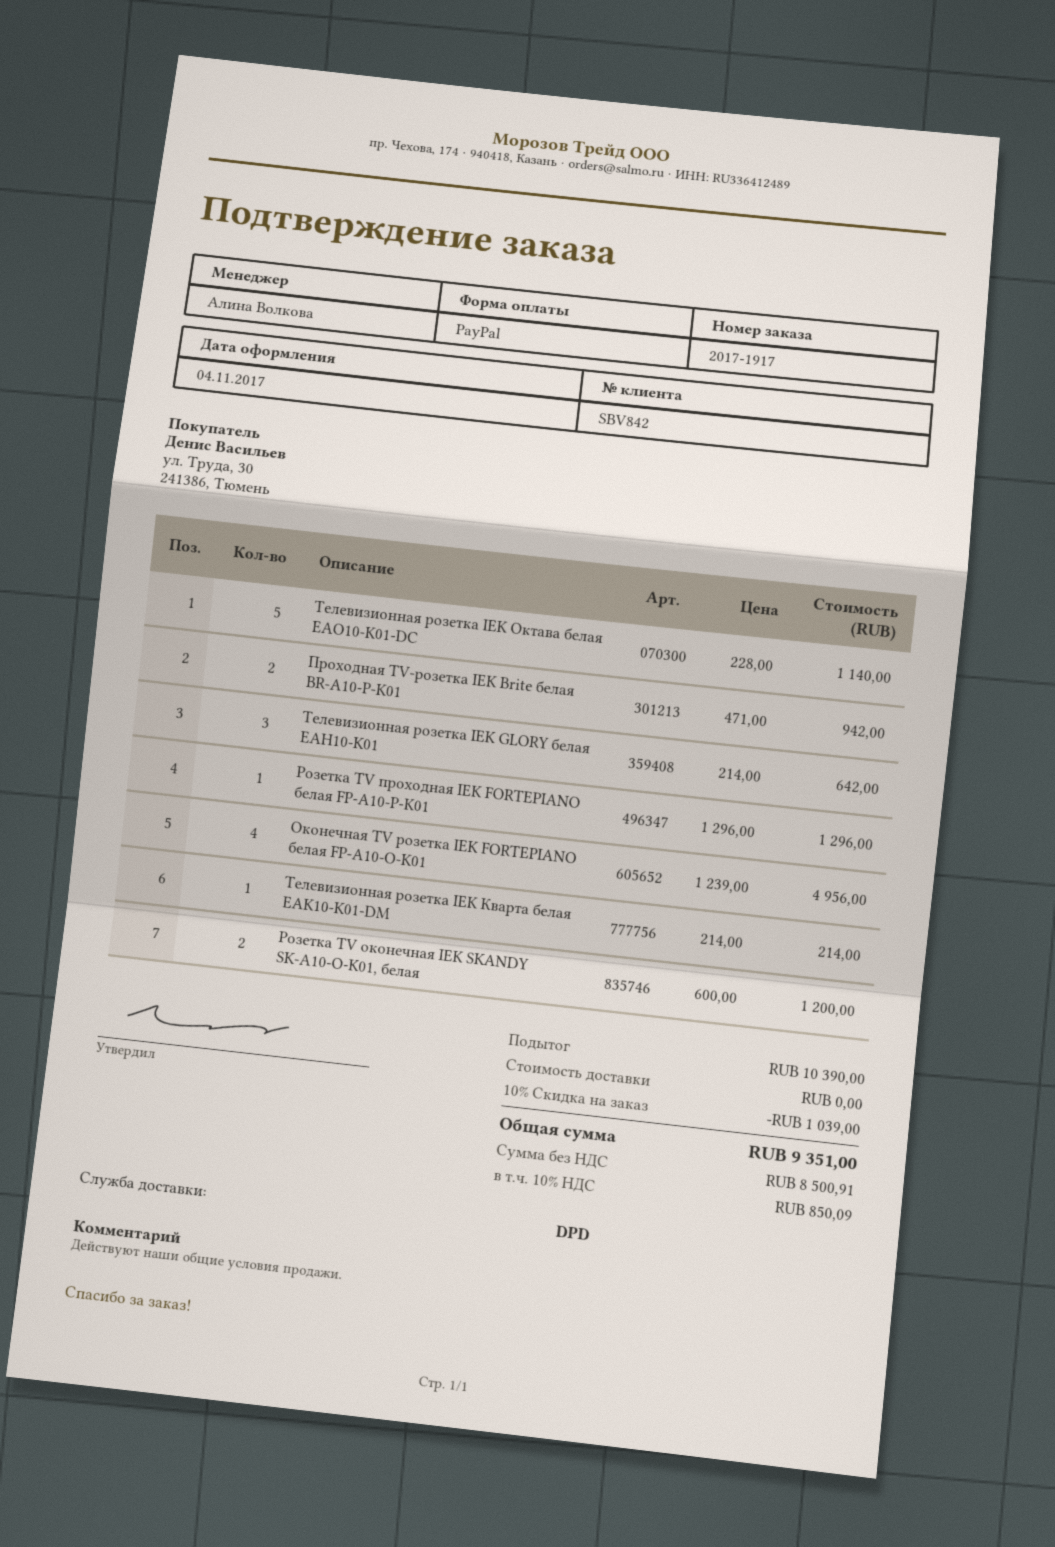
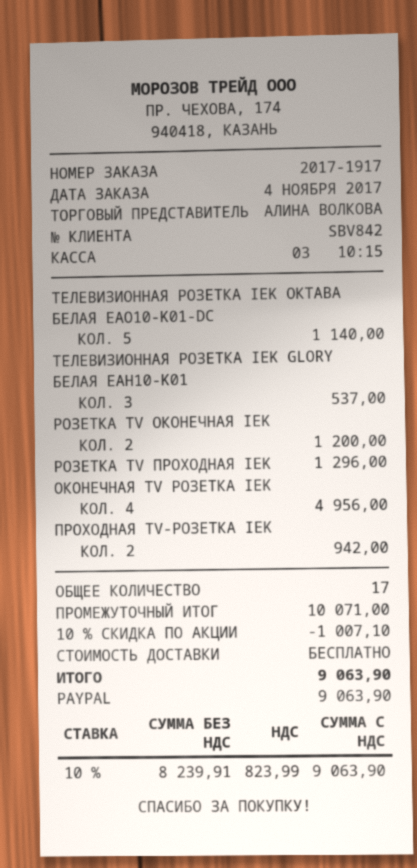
Телевизионная розетка IEK GLORY белая EAH10-K01: 3 for 642.00 -> 3 for 537.00
Телевизионная розетка IEK Кварта белая EAK10-K01-DM: 1 for 214.00 -> none
subtotal: 10390.00 -> 10071.00
discount: 10% = 1039.00 -> 10% = 1007.10
net: 8500.91 -> 8239.91
tax: 10% = 850.09 -> 10% = 823.99
total: 9351.00 -> 9063.90

